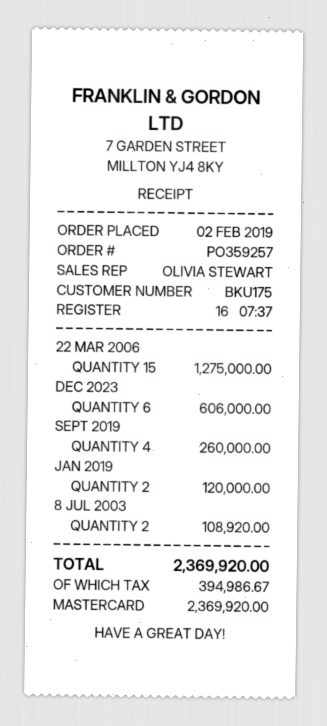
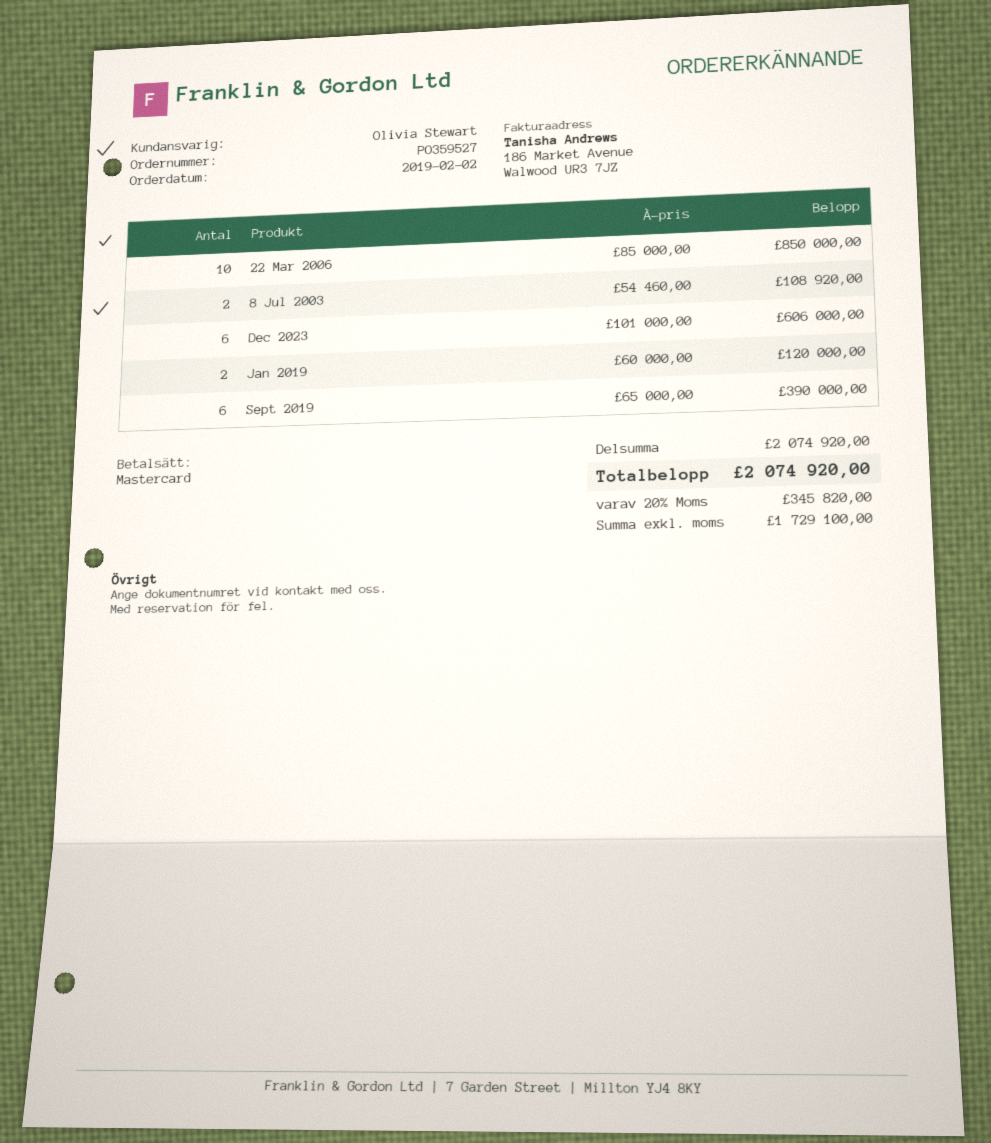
order number: PO359257 -> PO359527
22 MAR 2006: 15 for 1275000.00 -> 10 for 850000.00
SEPT 2019: 4 for 260000.00 -> 6 for 390000.00
tax: 394986.67 -> 345820.00
total: 2369920.00 -> 2074920.00

